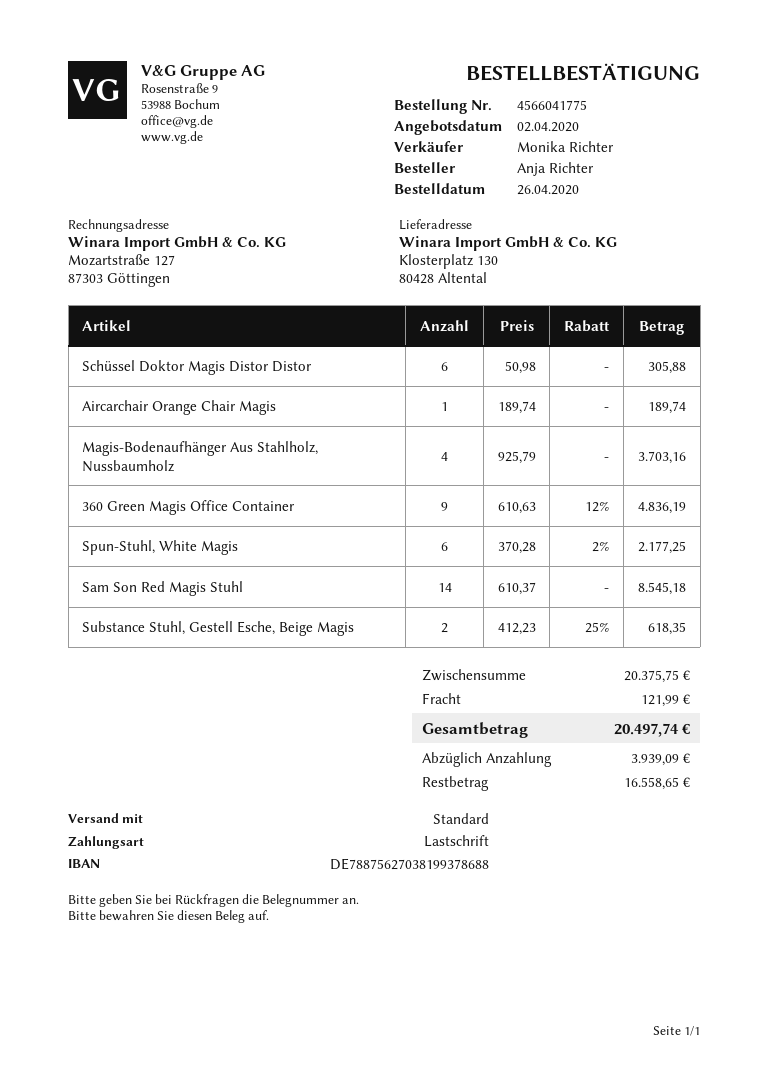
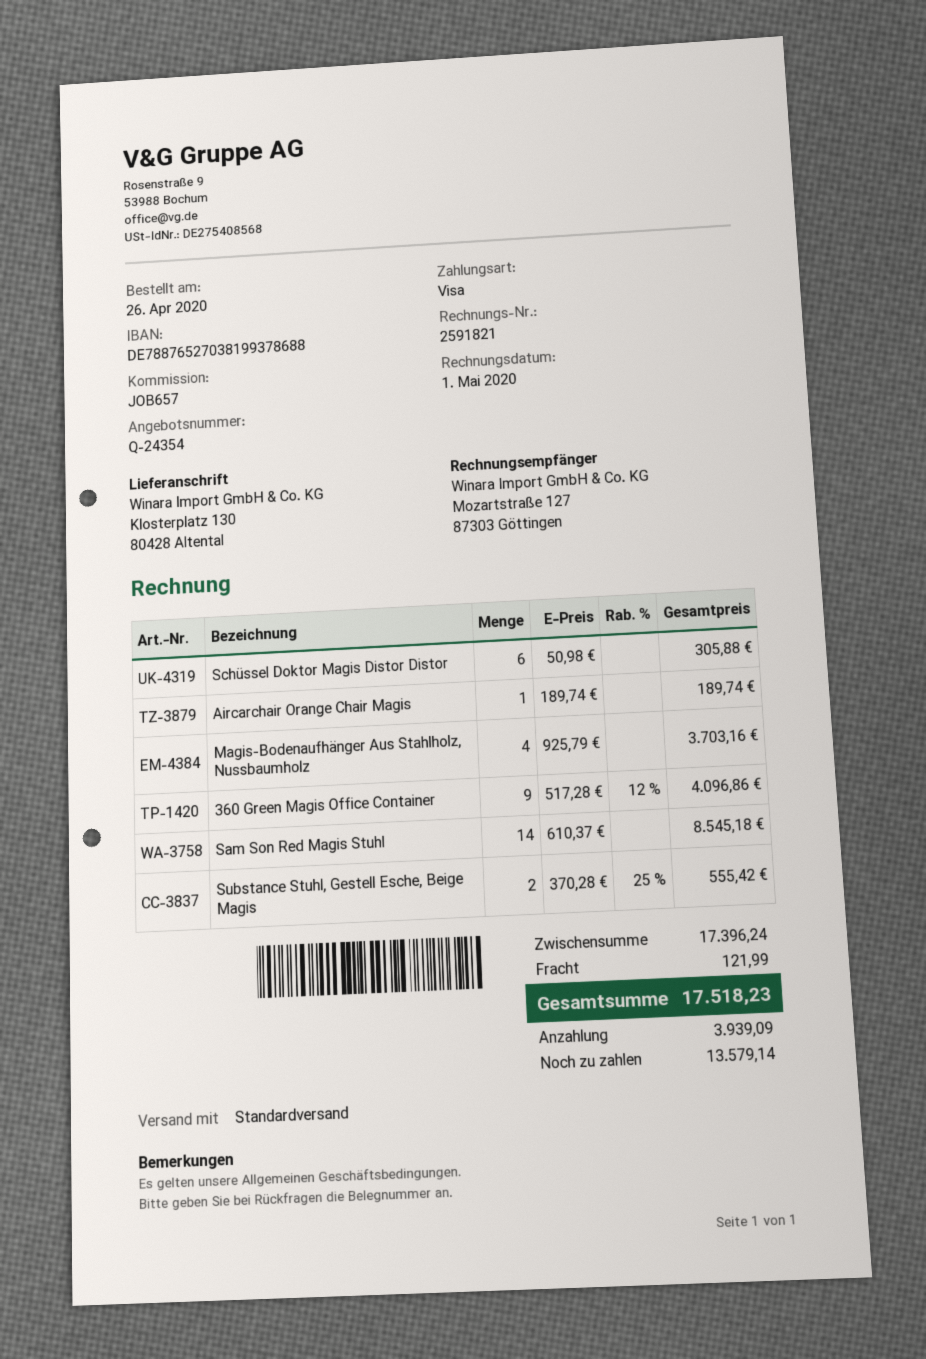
payment method: direct debit -> Visa
bank account: DE78875627038199378688 -> DE78876527038199378688
360 Green Magis Office Container: 9 x 610.63 - 12% = 4836.19 -> 9 x 517.28 - 12% = 4096.86
Spun-Stuhl, White Magis: 6 x 370.28 - 2% = 2177.25 -> none
Substance Stuhl, Gestell Esche, Beige Magis: 2 x 412.23 - 25% = 618.35 -> 2 x 370.28 - 25% = 555.42
subtotal: 20375.75 -> 17396.24
total: 20497.74 -> 17518.23
balance: 16558.65 -> 13579.14

